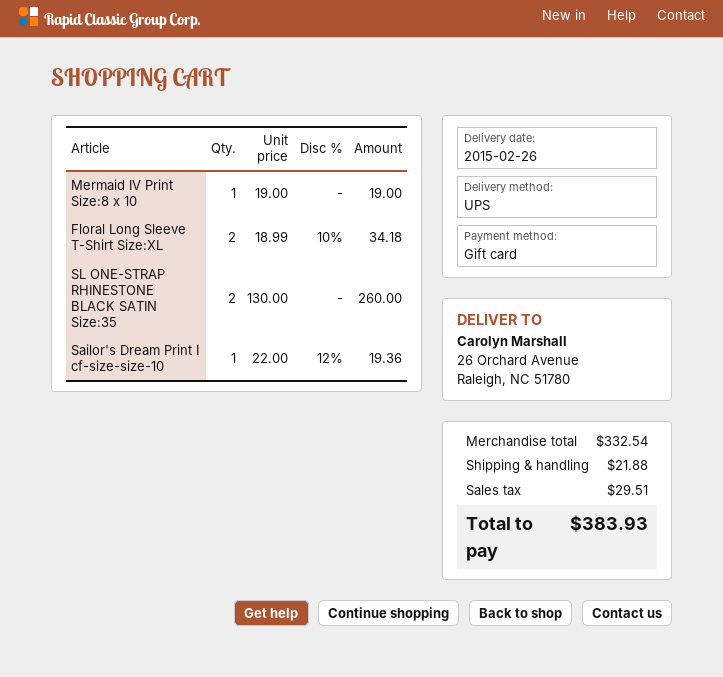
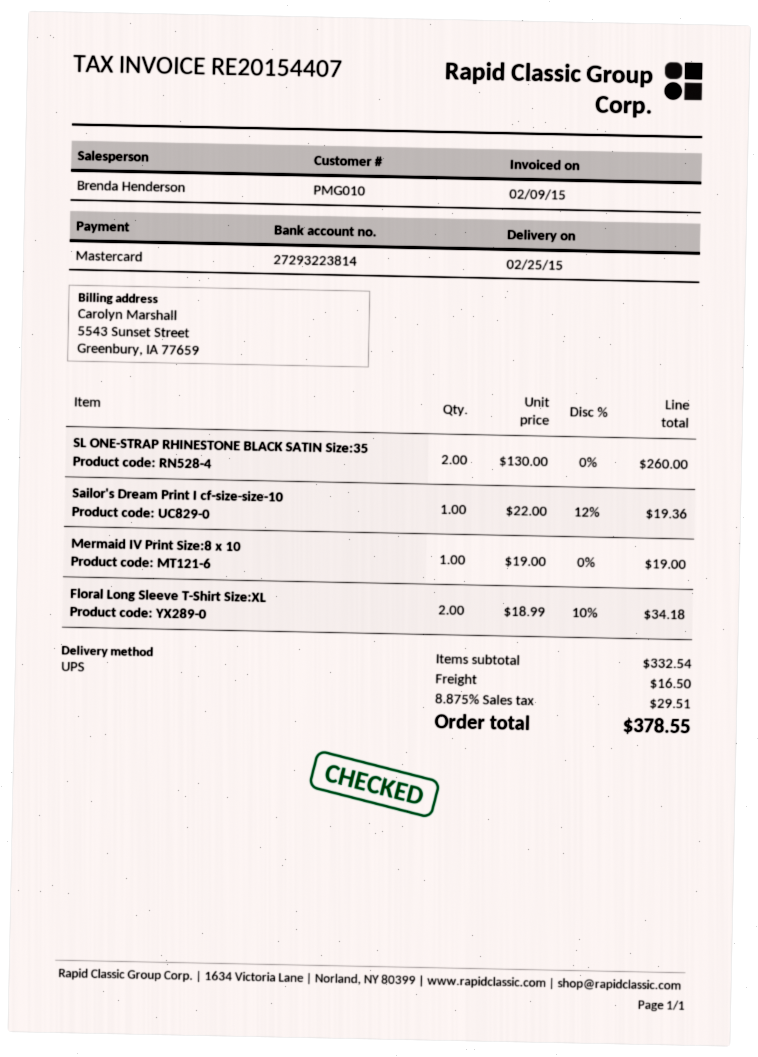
delivery date: 2015-02-26 -> 2015-02-25
payment method: gift card -> Mastercard
shipping: 21.88 -> 16.50
total: 383.93 -> 378.55

